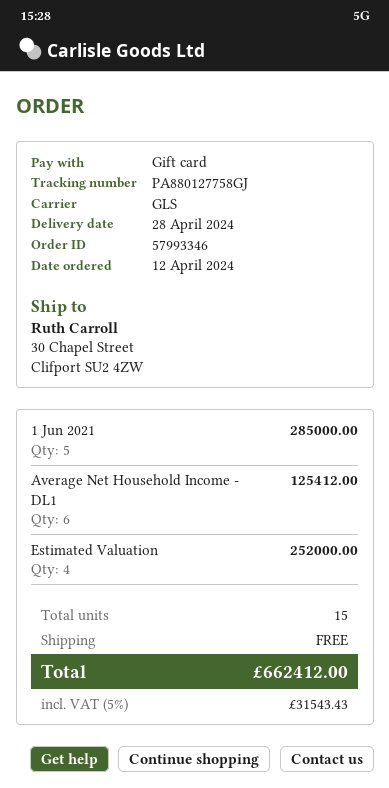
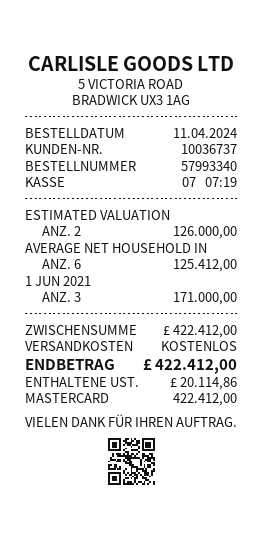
order number: 57993346 -> 57993340
order date: 2024-04-12 -> 2024-04-11
payment method: gift card -> Mastercard
1 Jun 2021: 5 for 285000.00 -> 3 for 171000.00
Estimated Valuation: 4 for 252000.00 -> 2 for 126000.00
tax: 31543.43 -> 20114.86
total: 662412.00 -> 422412.00

